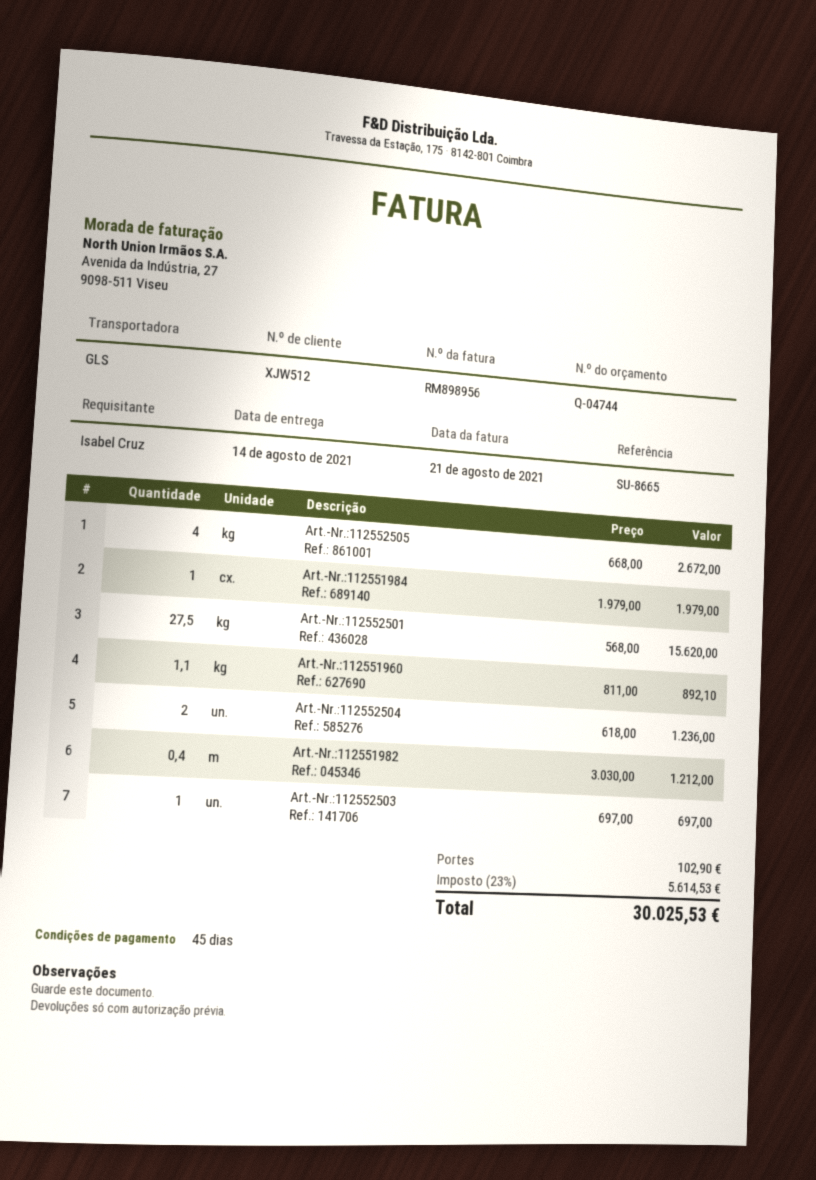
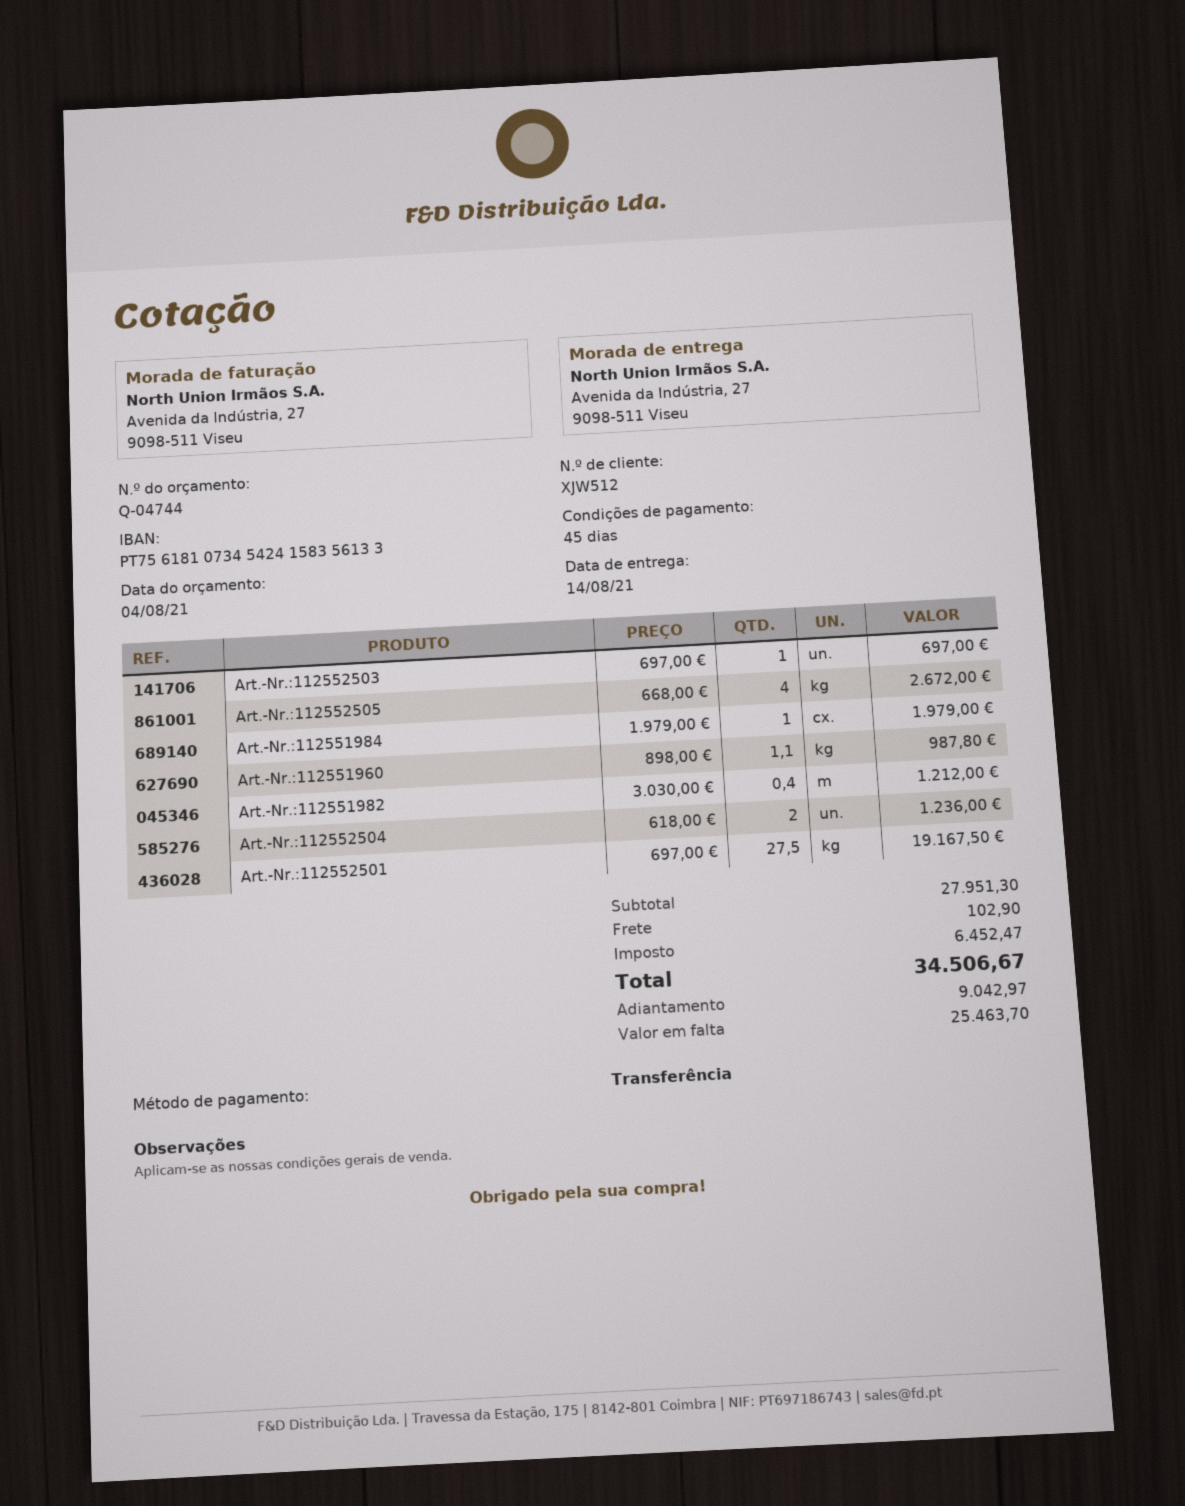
Art.-Nr.:112552501: 27.5 x 568.00 = 15620.00 -> 27.5 x 697.00 = 19167.50
Art.-Nr.:112551960: 1.1 x 811.00 = 892.10 -> 1.1 x 898.00 = 987.80
tax: 5614.53 -> 6452.47
total: 30025.53 -> 34506.67

